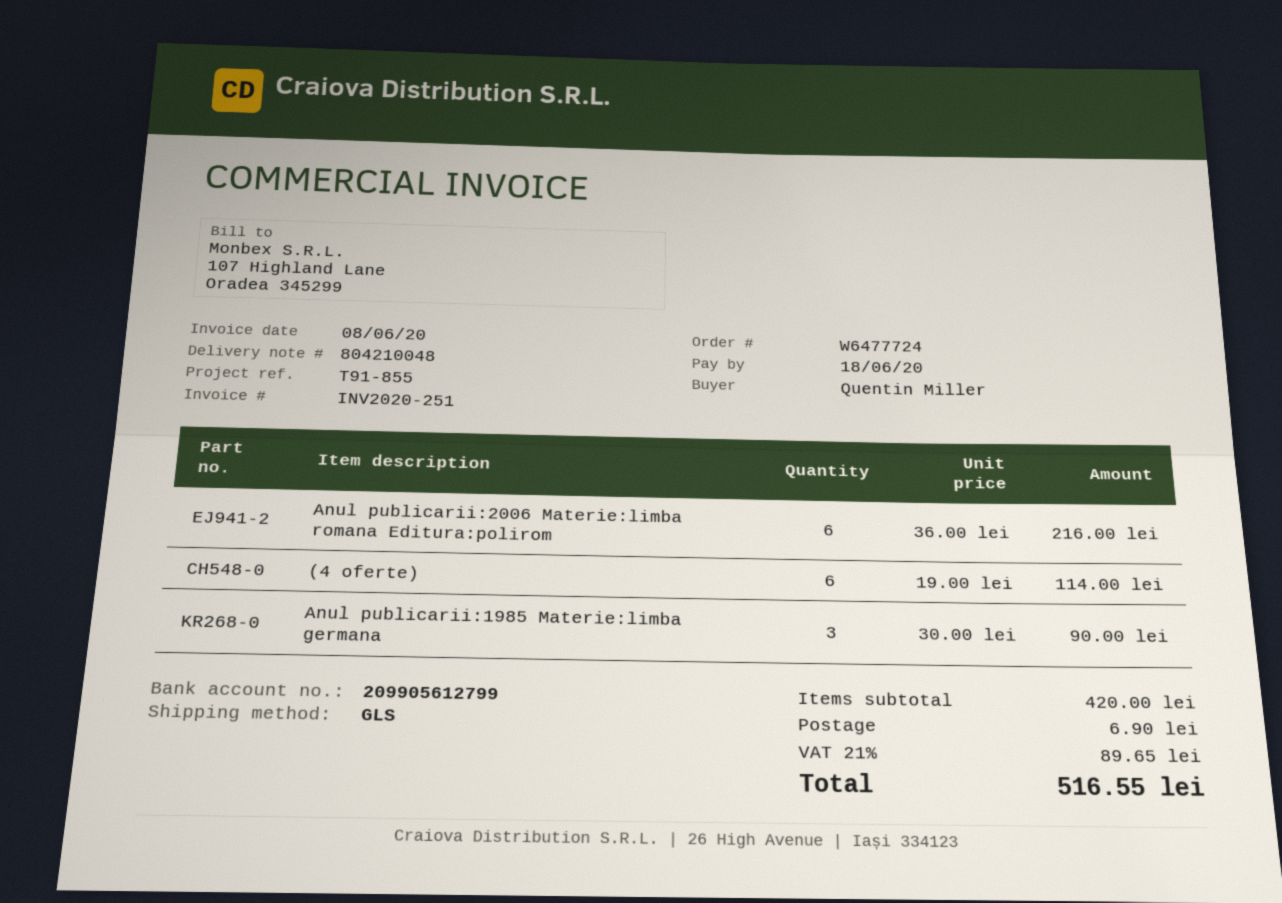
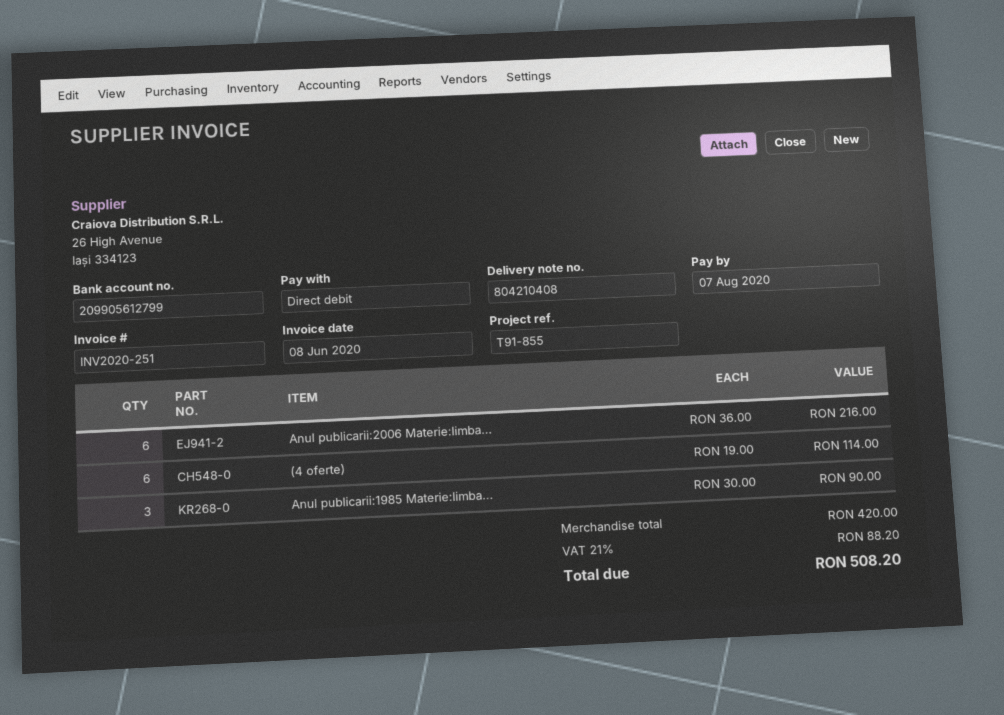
delivery note number: 804210048 -> 804210408
due date: 2020-06-18 -> 2020-08-07
shipping: 6.90 -> none
tax: 21% = 89.65 -> 21% = 88.20
total: 516.55 -> 508.20

